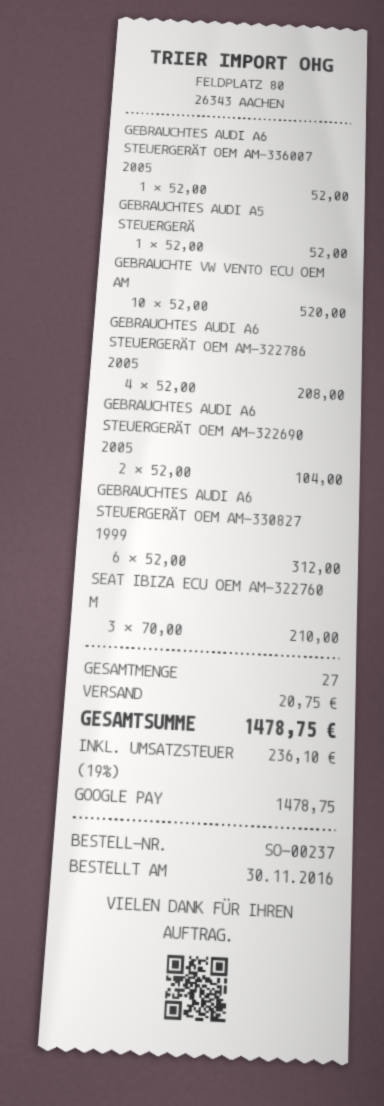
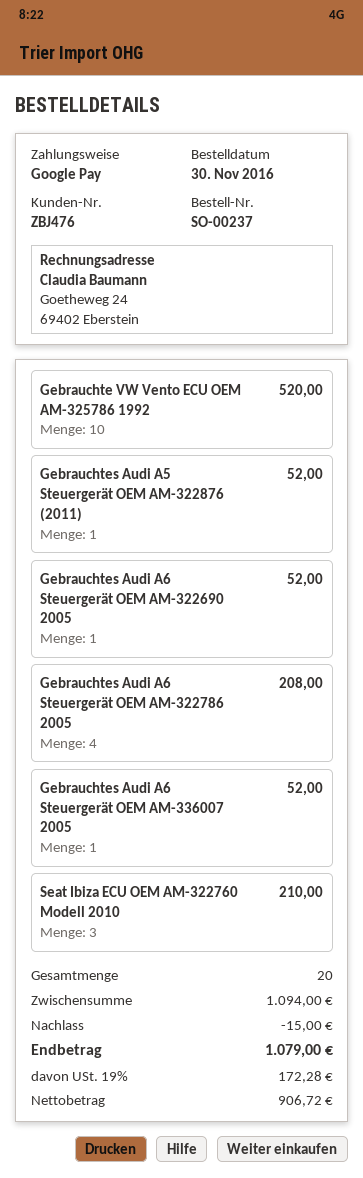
GEBRAUCHTES AUDI A6 STEUERGERÄT OEM AM-322690 2005: 2 for 104.00 -> 1 for 52.00
GEBRAUCHTES AUDI A6 STEUERGERÄT OEM AM-330827 1999: 6 for 312.00 -> none
total quantity: 27 -> 20
discount: none -> 15.00
shipping: 20.75 -> none
tax: 19% = 236.10 -> 19% = 172.28
total: 1478.75 -> 1079.00

